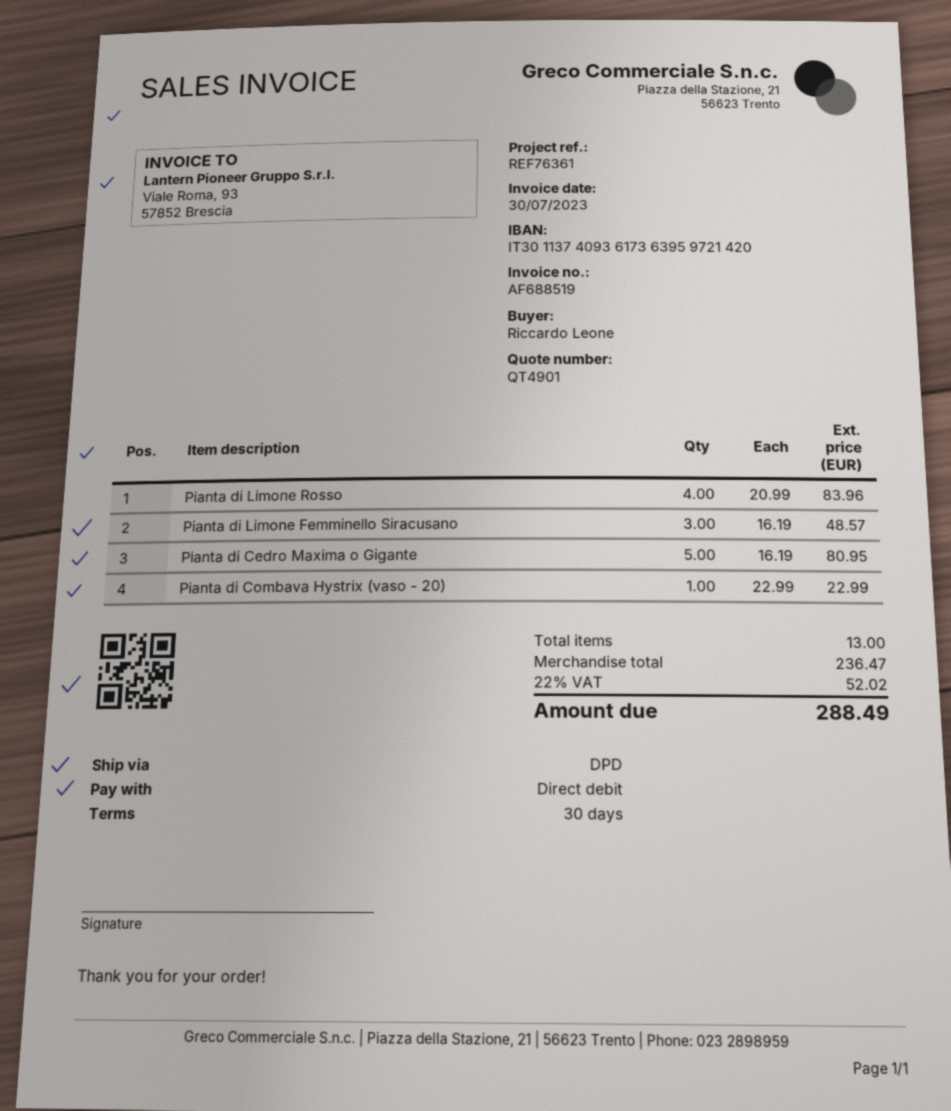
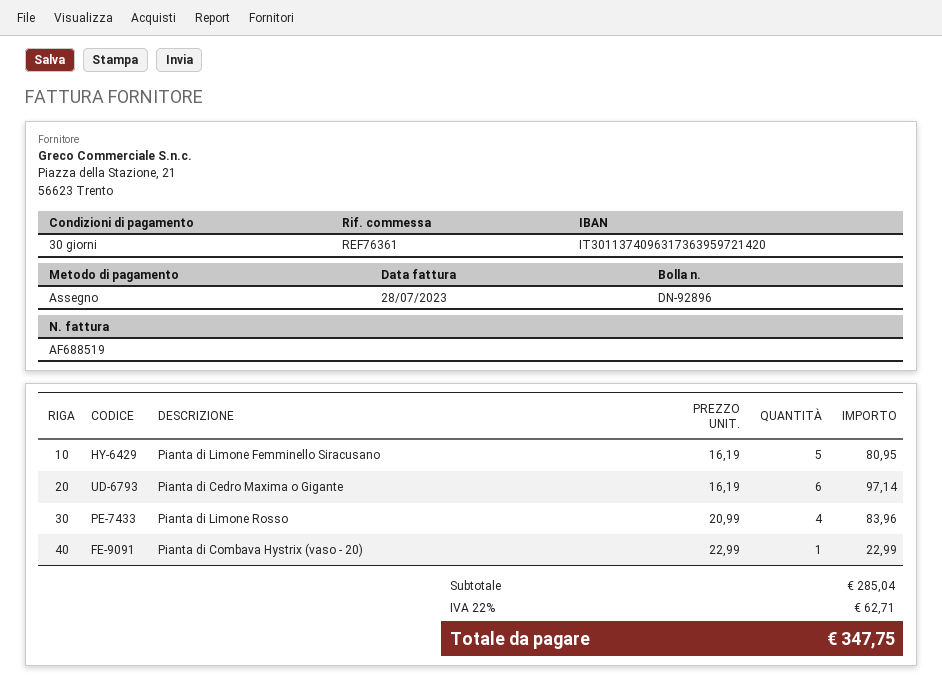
invoice date: 2023-07-30 -> 2023-07-28
payment method: direct debit -> cheque
bank account: IT3011374093617363959721420 -> IT3011374096317363959721420
Pianta di Limone Femminello Siracusano: 3 x 16.19 = 48.57 -> 5 x 16.19 = 80.95
Pianta di Cedro Maxima o Gigante: 5 x 16.19 = 80.95 -> 6 x 16.19 = 97.14
subtotal: 236.47 -> 285.04
tax: 22% = 52.02 -> 22% = 62.71
total: 288.49 -> 347.75

